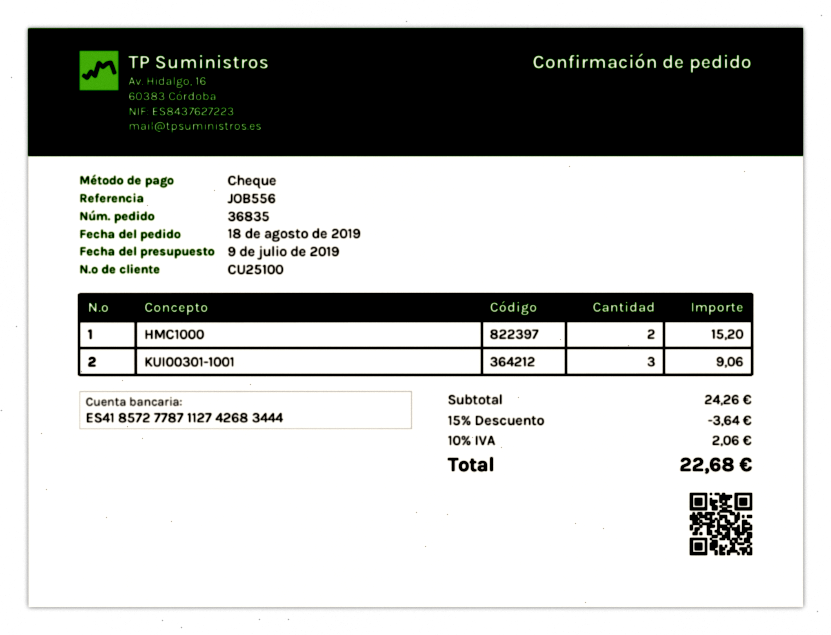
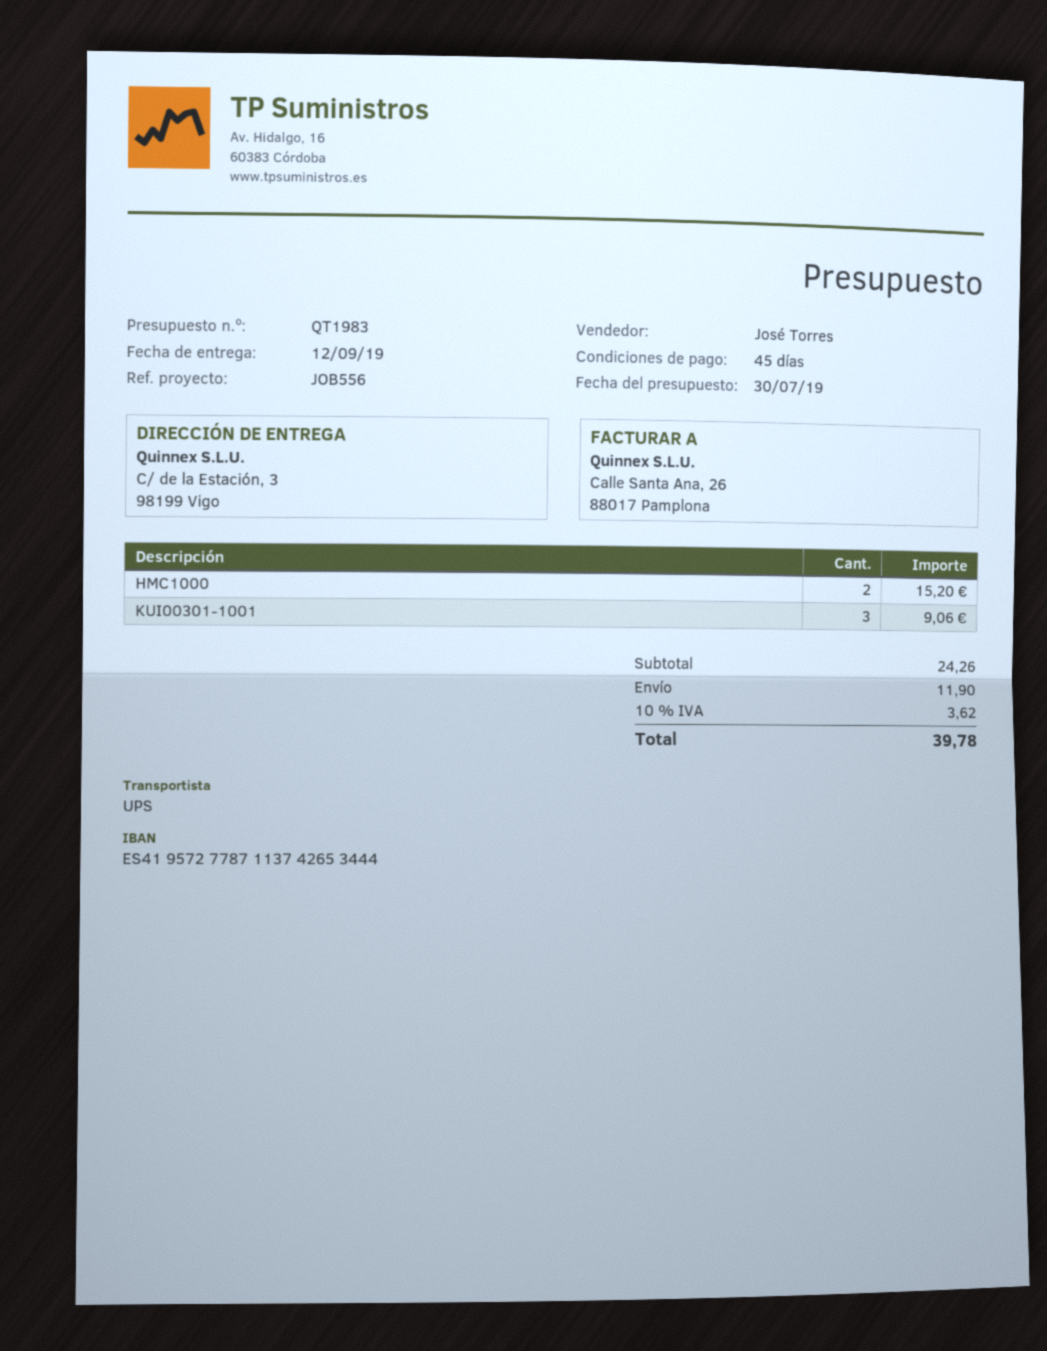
quote date: 2019-07-09 -> 2019-07-30
bank account: ES4185727787112742683444 -> ES4195727787113742653444
discount: 15% = 3.64 -> none
shipping: none -> 11.90
tax: 10% = 2.06 -> 10% = 3.62
total: 22.68 -> 39.78

